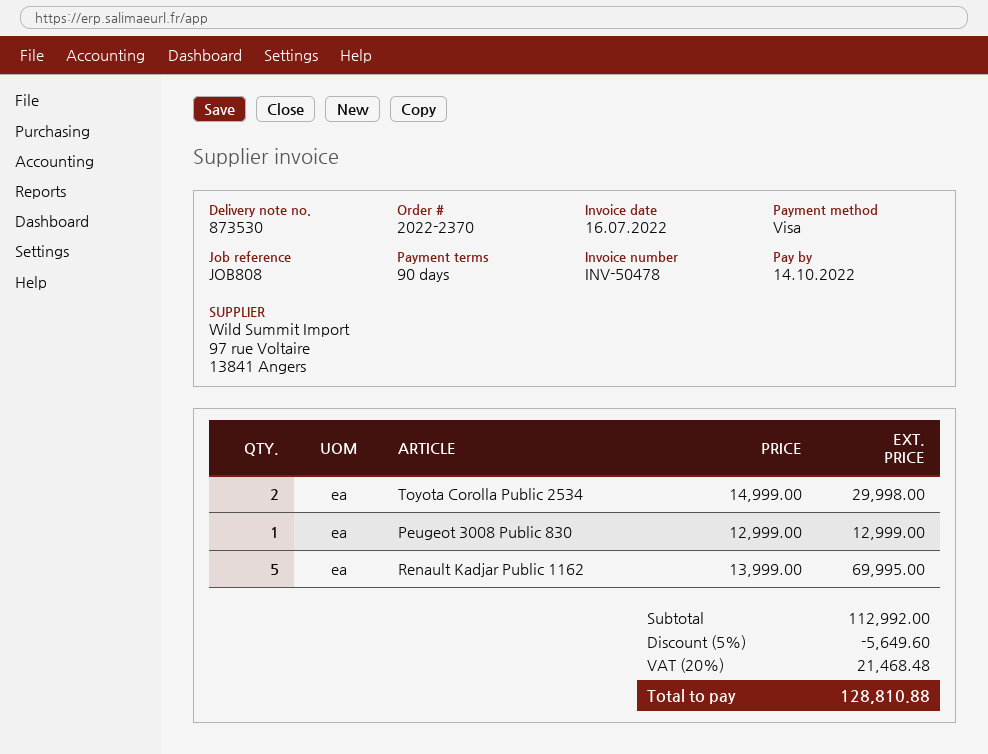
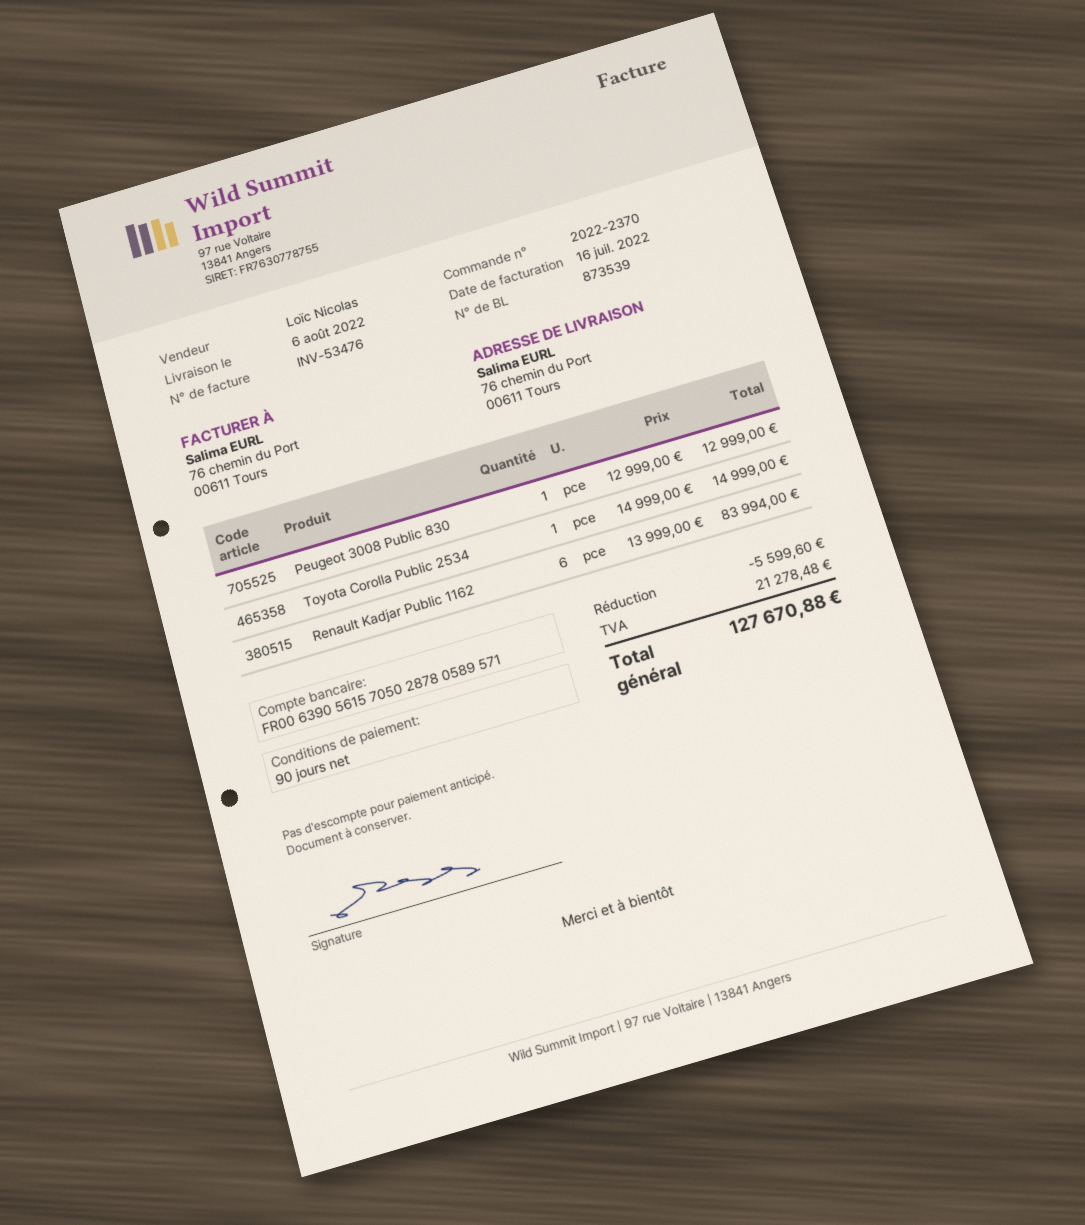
delivery note number: 873530 -> 873539
invoice number: INV-50478 -> INV-53476
Toyota Corolla Public 2534: 2 x 14999.00 = 29998.00 -> 1 x 14999.00 = 14999.00
Renault Kadjar Public 1162: 5 x 13999.00 = 69995.00 -> 6 x 13999.00 = 83994.00
discount: 5649.60 -> 5599.60
tax: 21468.48 -> 21278.48
total: 128810.88 -> 127670.88

